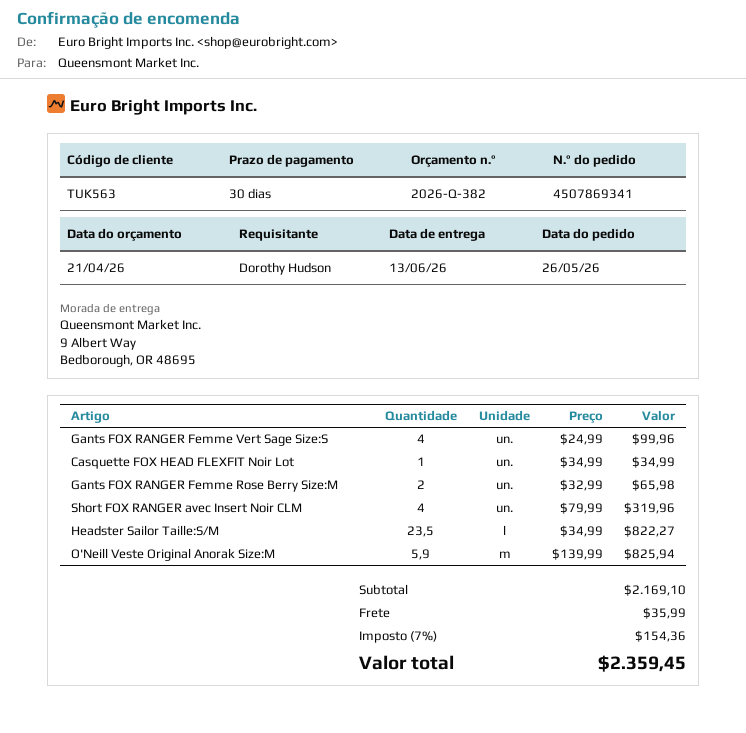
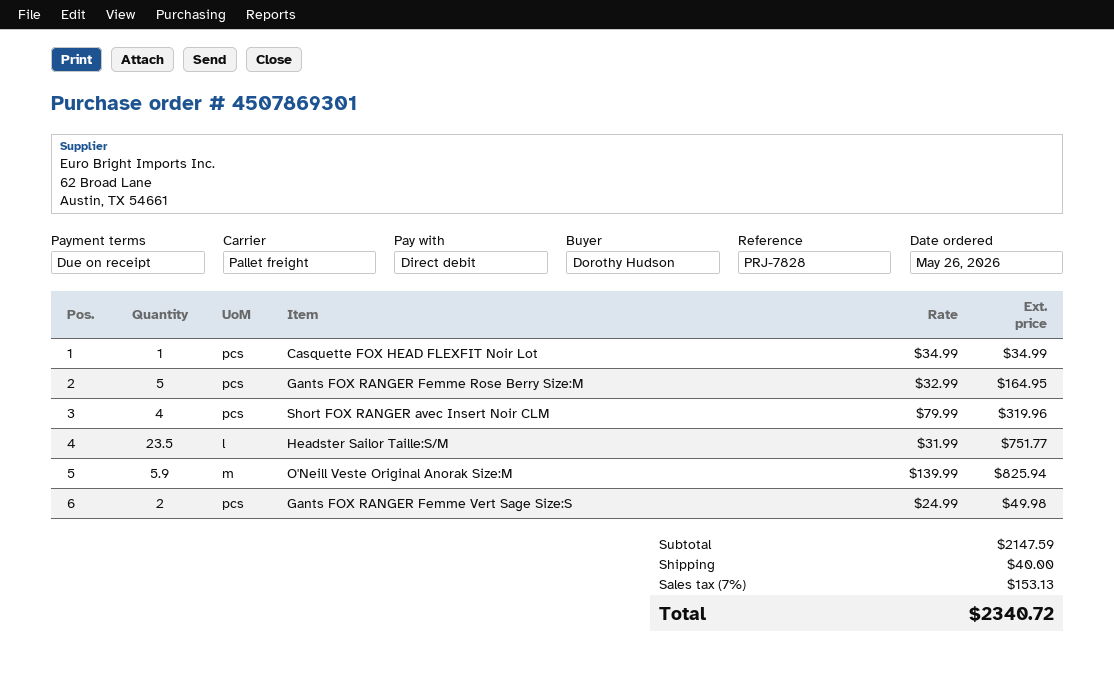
order number: 4507869341 -> 4507869301
payment terms: 30 days -> on receipt
Gants FOX RANGER Femme Vert Sage Size:S: 4 x 24.99 = 99.96 -> 2 x 24.99 = 49.98
Gants FOX RANGER Femme Rose Berry Size:M: 2 x 32.99 = 65.98 -> 5 x 32.99 = 164.95
Headster Sailor Taille:S/M: 23.5 x 34.99 = 822.27 -> 23.5 x 31.99 = 751.77
subtotal: 2169.10 -> 2147.59
shipping: 35.99 -> 40.00
tax: 7% = 154.36 -> 7% = 153.13
total: 2359.45 -> 2340.72

